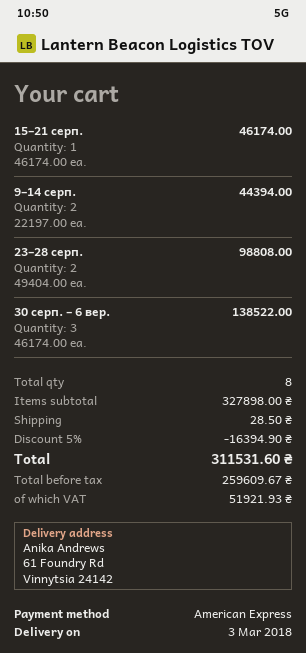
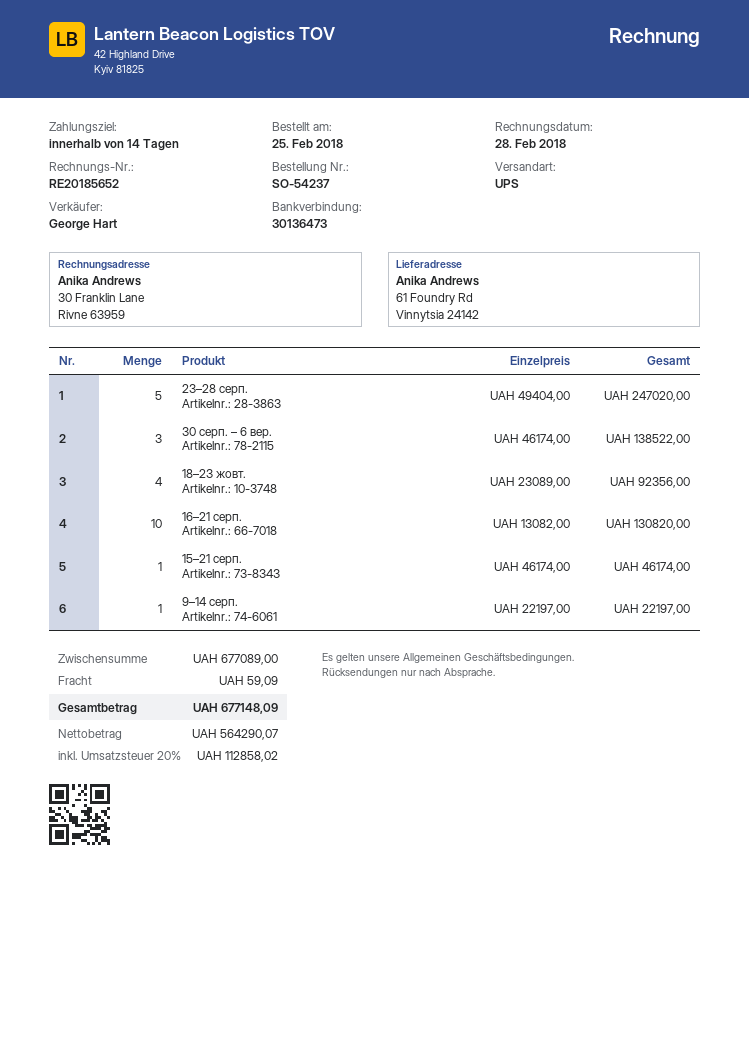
9–14 серп.: 2 x 22197.00 = 44394.00 -> 1 x 22197.00 = 22197.00
23–28 серп.: 2 x 49404.00 = 98808.00 -> 5 x 49404.00 = 247020.00
18–23 жовт.: none -> 4 x 23089.00 = 92356.00
16–21 серп.: none -> 10 x 13082.00 = 130820.00
subtotal: 327898.00 -> 677089.00
discount: 5% = 16394.90 -> none
shipping: 28.50 -> 59.09
net: 259609.67 -> 564290.07
tax: 51921.93 -> 112858.02
total: 311531.60 -> 677148.09

